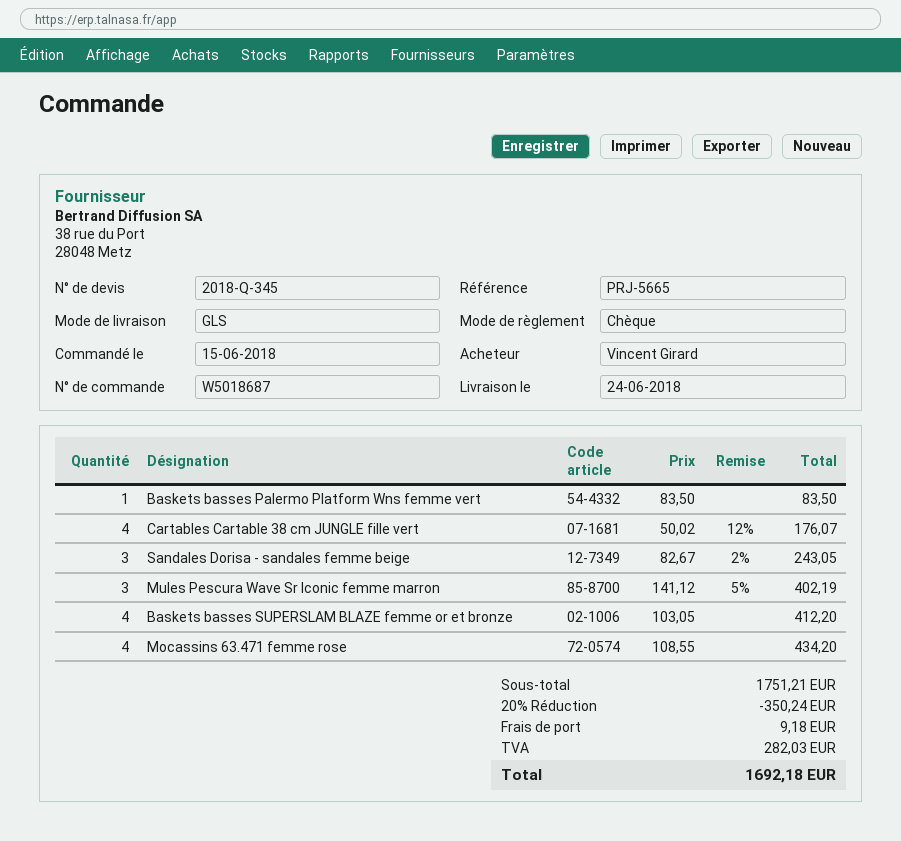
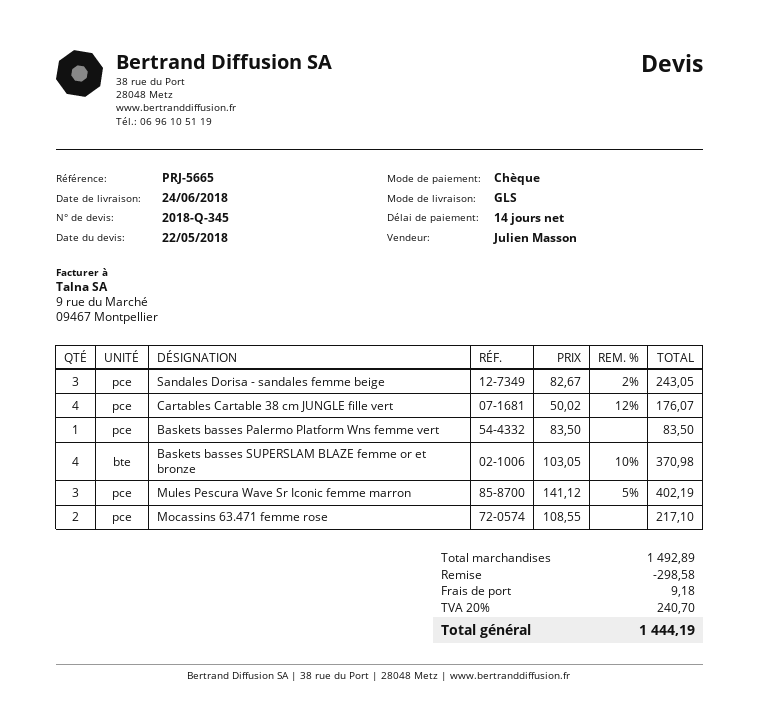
Baskets basses SUPERSLAM BLAZE femme or et bronze: 4 x 103.05 = 412.20 -> 4 x 103.05 - 10% = 370.98
Mocassins 63.471 femme rose: 4 x 108.55 = 434.20 -> 2 x 108.55 = 217.10
subtotal: 1751.21 -> 1492.89
discount: 350.24 -> 298.58
tax: 282.03 -> 240.70
total: 1692.18 -> 1444.19

